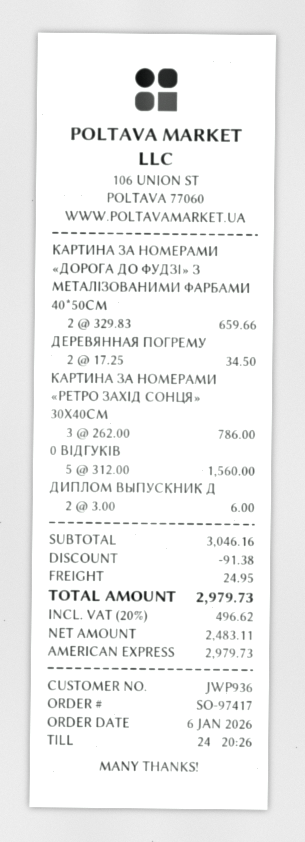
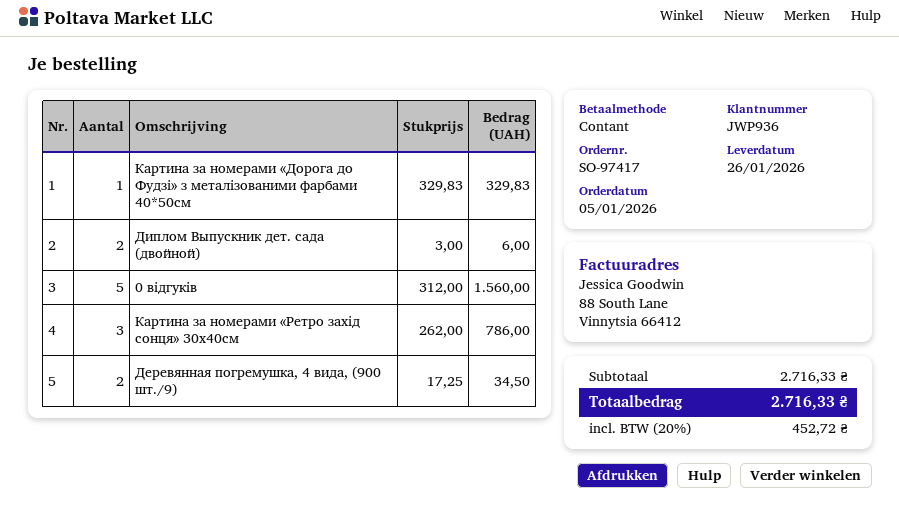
order date: 2026-01-06 -> 2026-01-05
payment method: American Express -> cash
КАРТИНА ЗА НОМЕРАМИ «ДОРОГА ДО ФУДЗІ» З МЕТАЛІЗОВАНИМИ ФАРБАМИ 40*50СМ: 2 x 329.83 = 659.66 -> 1 x 329.83 = 329.83
subtotal: 3046.16 -> 2716.33
discount: 91.38 -> none
shipping: 24.95 -> none
tax: 20% = 496.62 -> 20% = 452.72
total: 2979.73 -> 2716.33

